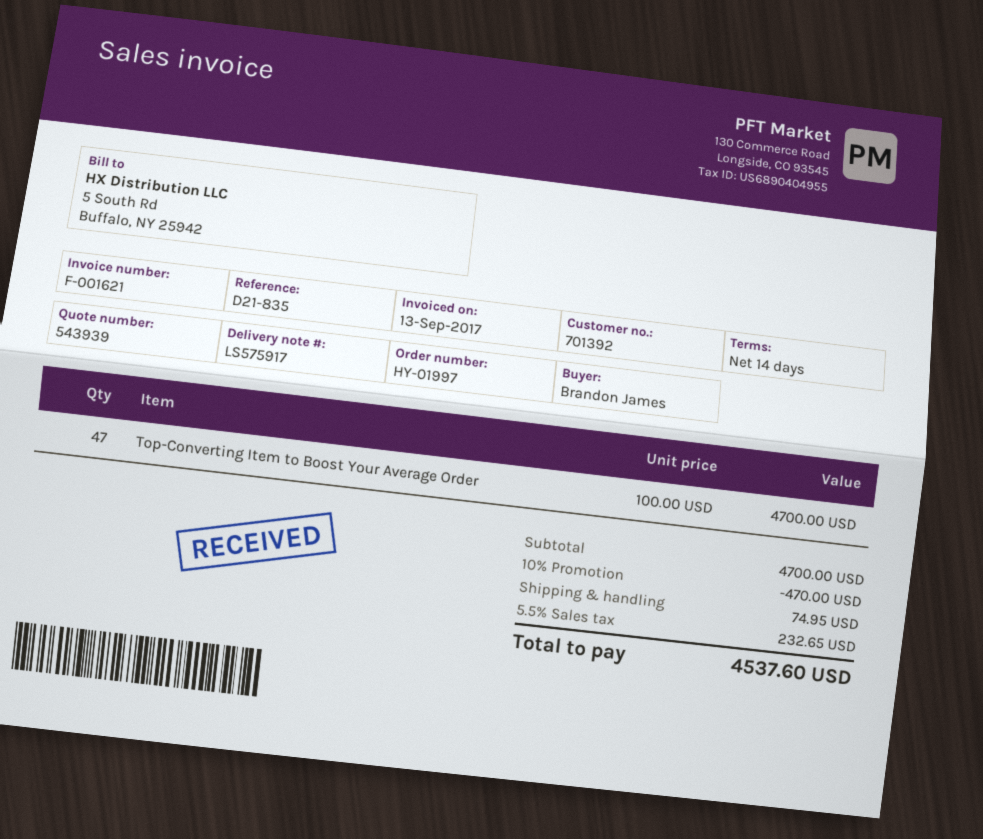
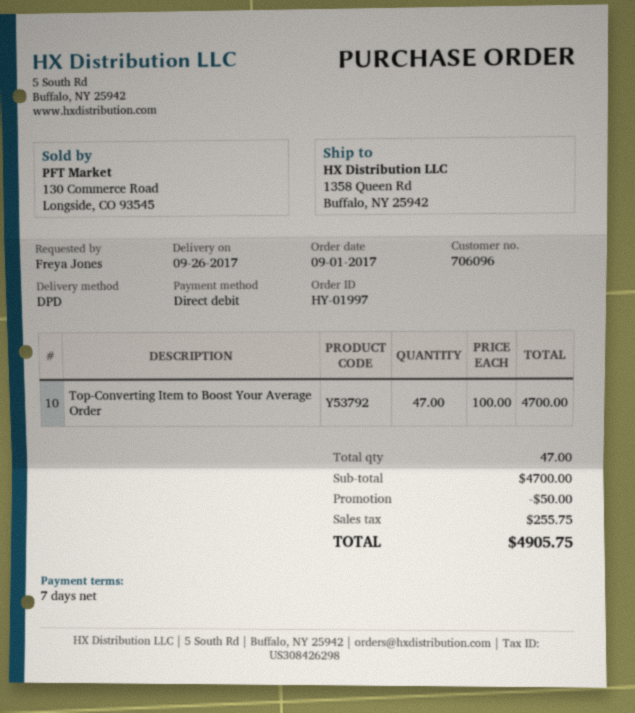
payment terms: 14 days -> 7 days
customer number: 701392 -> 706096
ordered by: Brandon James -> Freya Jones
discount: 470.00 -> 50.00
shipping: 74.95 -> none
tax: 232.65 -> 255.75
total: 4537.60 -> 4905.75

